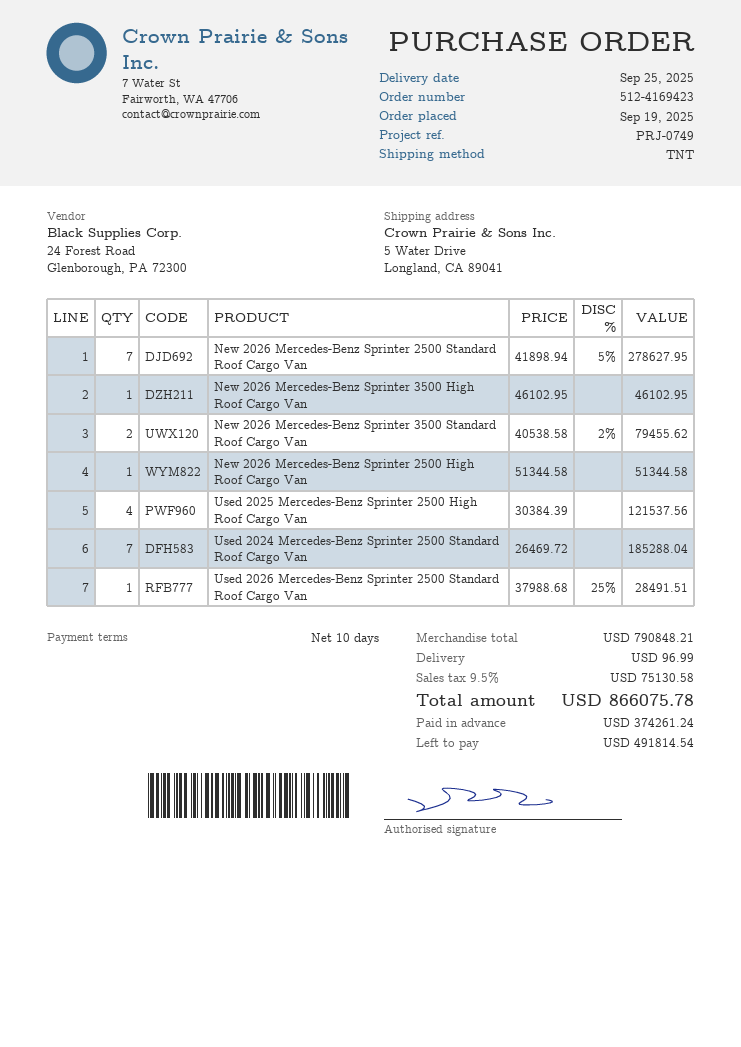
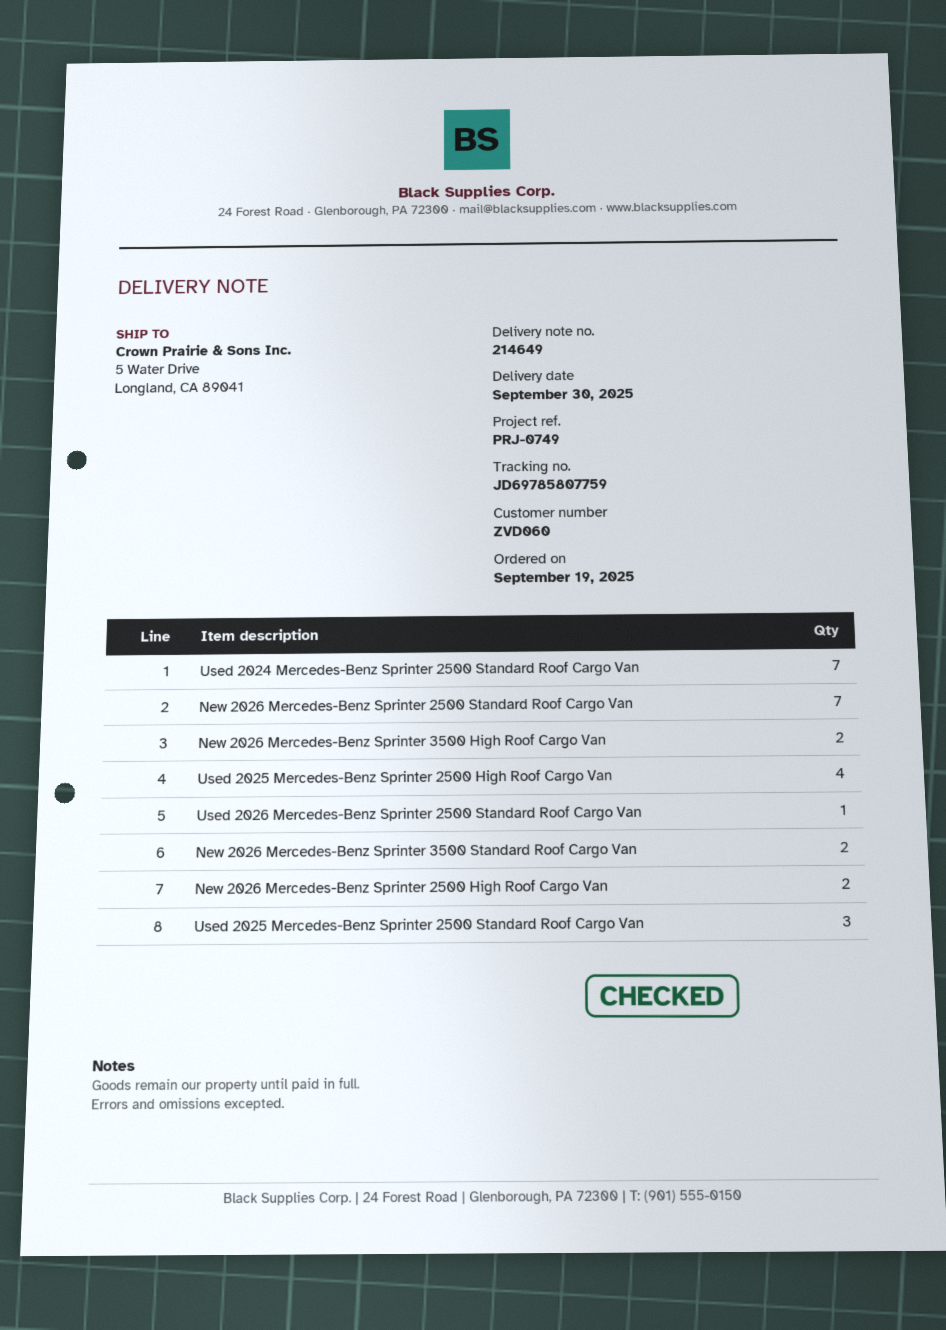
delivery date: 2025-09-25 -> 2025-09-30
New 2026 Mercedes-Benz Sprinter 3500 High Roof Cargo Van: 1 -> 2
New 2026 Mercedes-Benz Sprinter 2500 High Roof Cargo Van: 1 -> 2
Used 2025 Mercedes-Benz Sprinter 2500 Standard Roof Cargo Van: none -> 3

